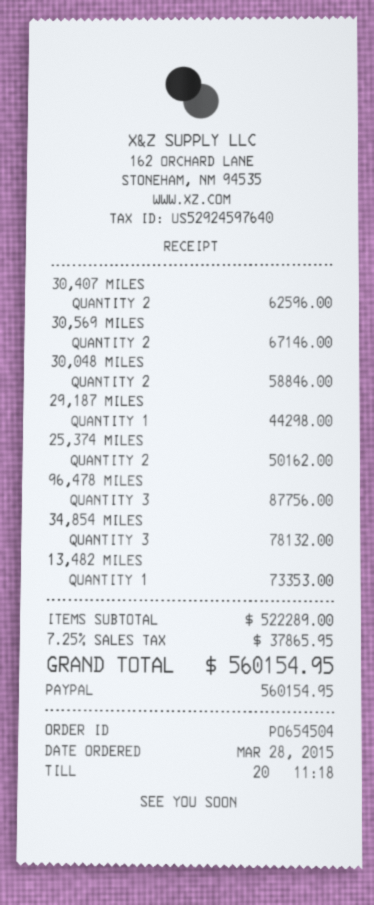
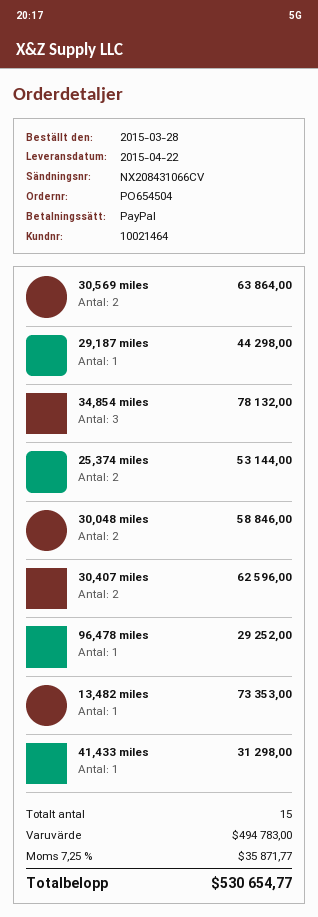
30,569 MILES: 2 for 67146.00 -> 2 for 63864.00
25,374 MILES: 2 for 50162.00 -> 2 for 53144.00
96,478 MILES: 3 for 87756.00 -> 1 for 29252.00
41,433 miles: none -> 1 for 31298.00
subtotal: 522289.00 -> 494783.00
tax: 7.25% = 37865.95 -> 7.25% = 35871.77
total: 560154.95 -> 530654.77

